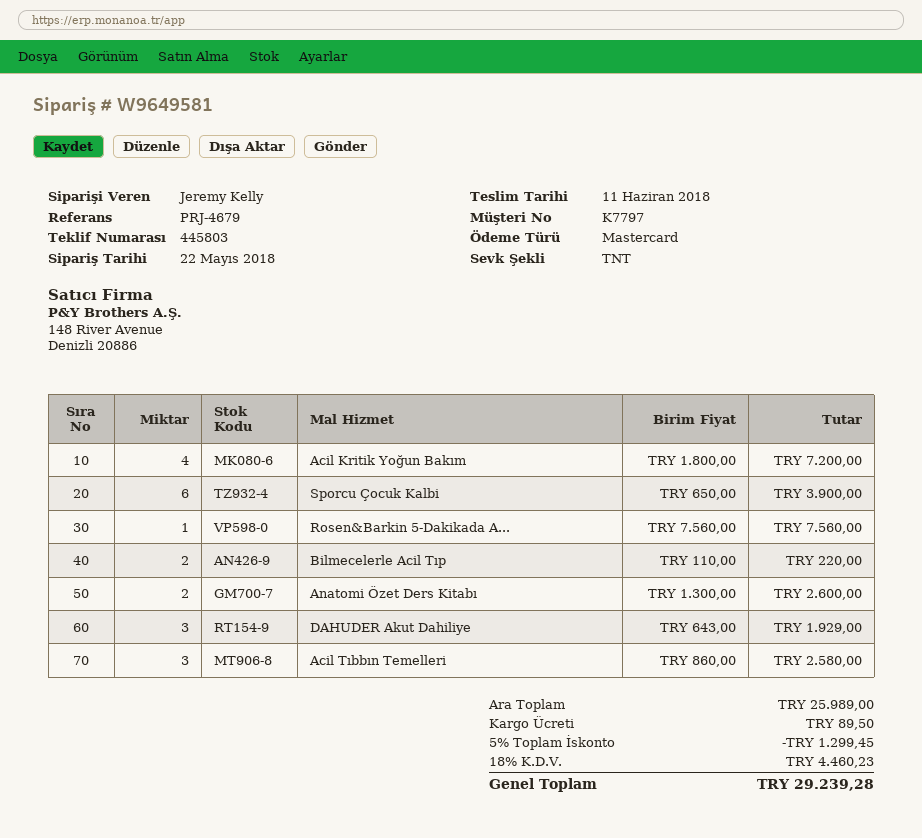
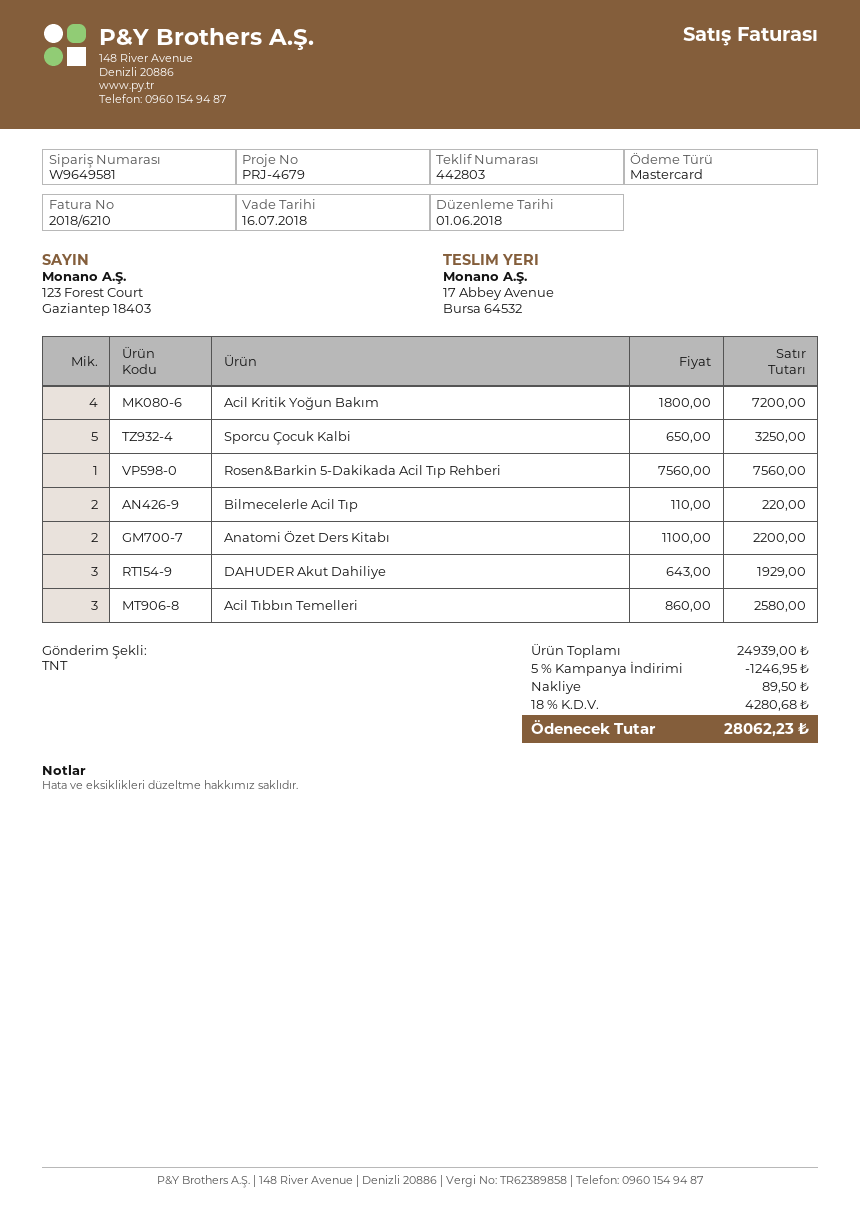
quote number: 445803 -> 442803
Sporcu Çocuk Kalbi: 6 x 650.00 = 3900.00 -> 5 x 650.00 = 3250.00
Anatomi Özet Ders Kitabı: 2 x 1300.00 = 2600.00 -> 2 x 1100.00 = 2200.00
subtotal: 25989.00 -> 24939.00
discount: 5% = 1299.45 -> 5% = 1246.95
tax: 18% = 4460.23 -> 18% = 4280.68
total: 29239.28 -> 28062.23

